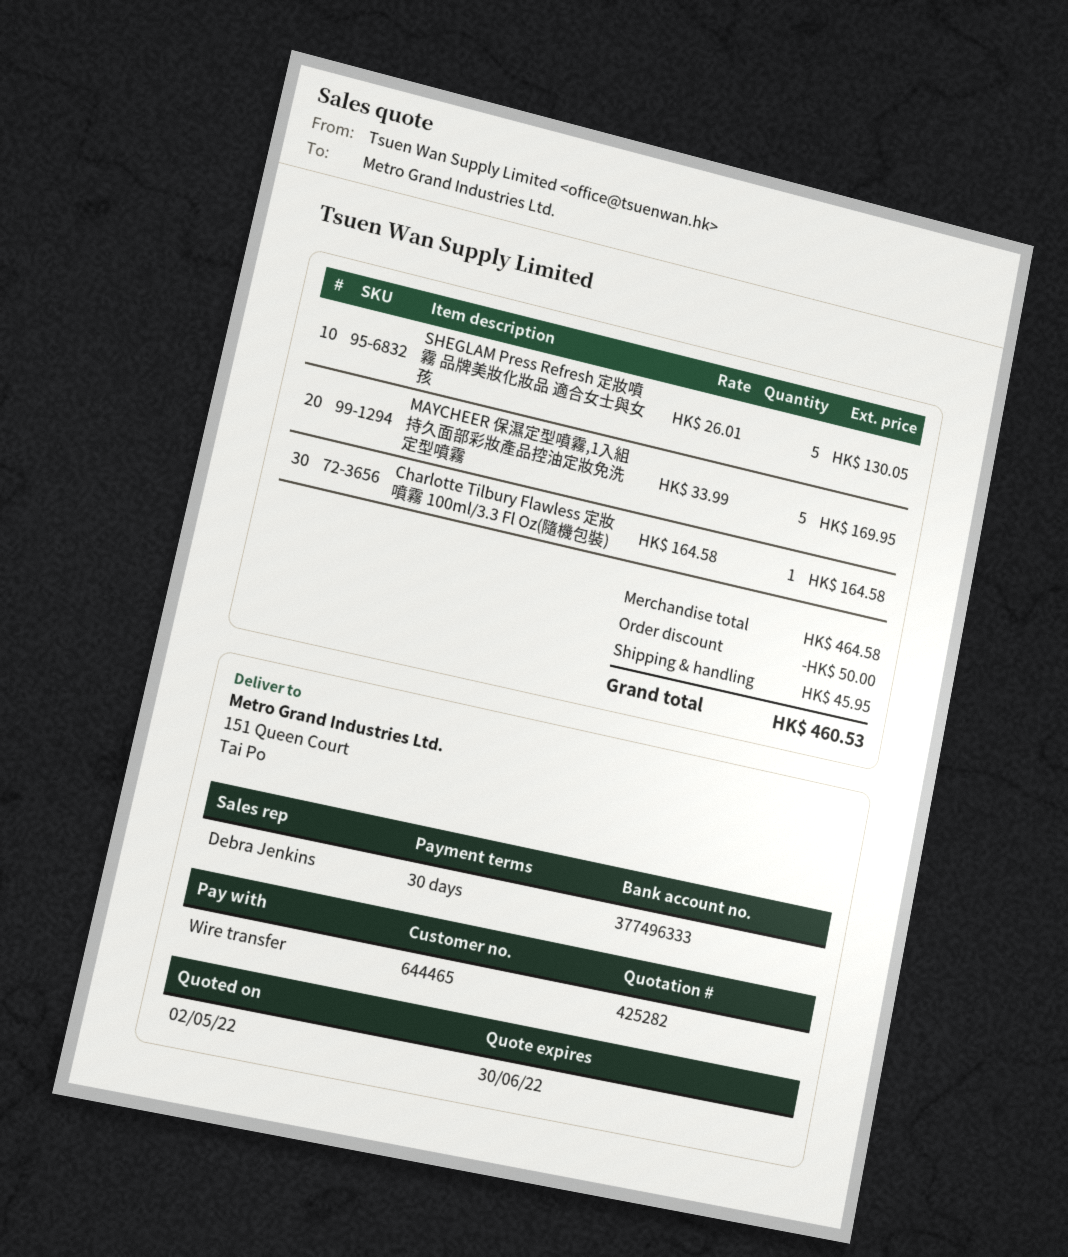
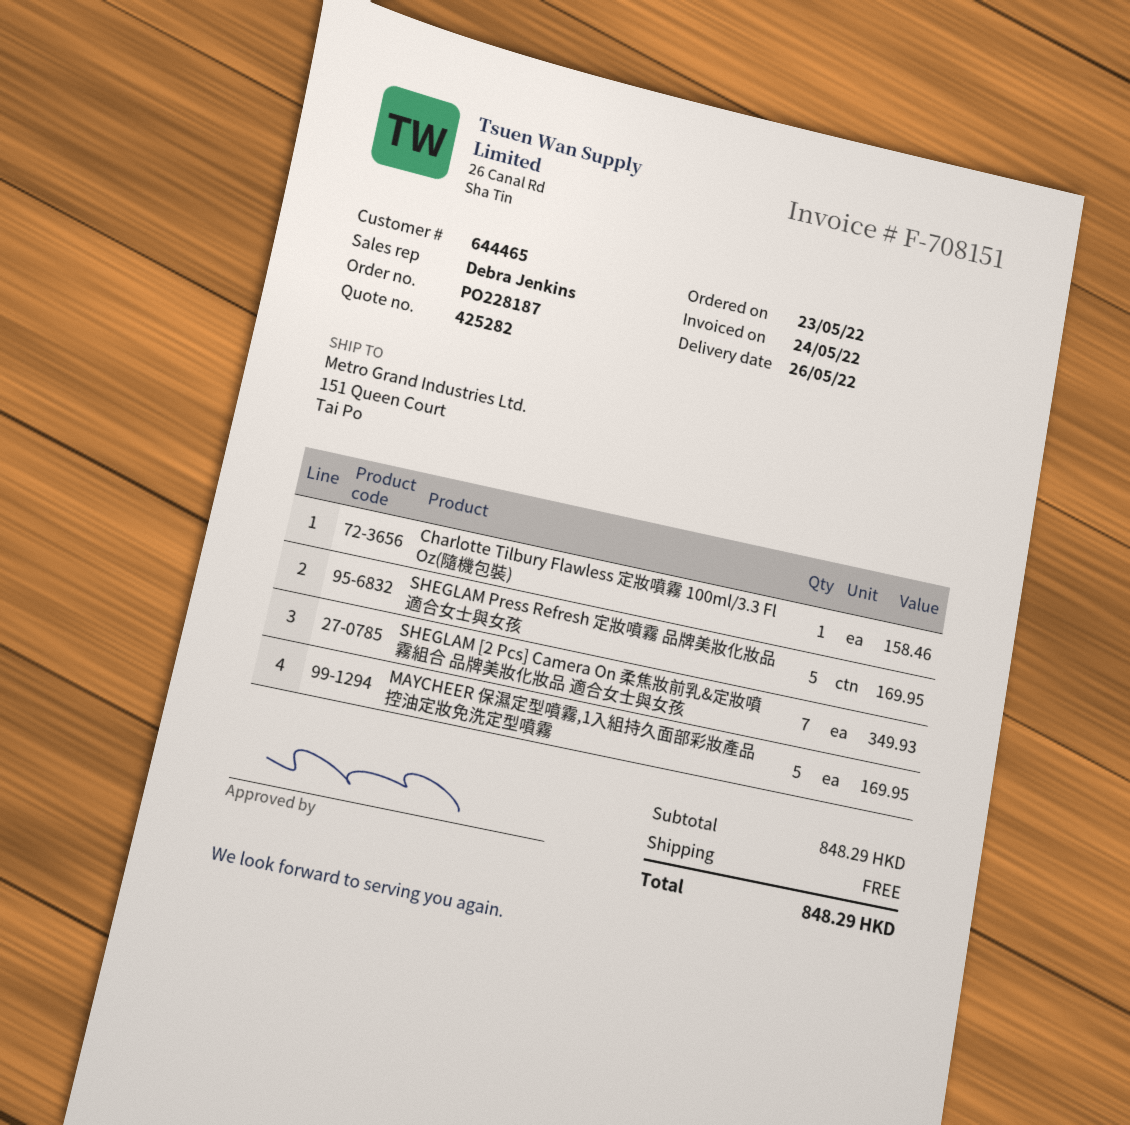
SHEGLAM Press Refresh 定妝噴霧 品牌美妝化妝品 適合女士與女孩: 5 for 130.05 -> 5 for 169.95
Charlotte Tilbury Flawless 定妝噴霧 100ml/3.3 Fl Oz(隨機包裝): 1 for 164.58 -> 1 for 158.46
SHEGLAM [2 Pcs] Camera On 柔焦妝前乳&定妝噴霧組合 品牌美妝化妝品 適合女士與女孩: none -> 7 for 349.93
subtotal: 464.58 -> 848.29
discount: 50.00 -> none
shipping: 45.95 -> 0.00
total: 460.53 -> 848.29

